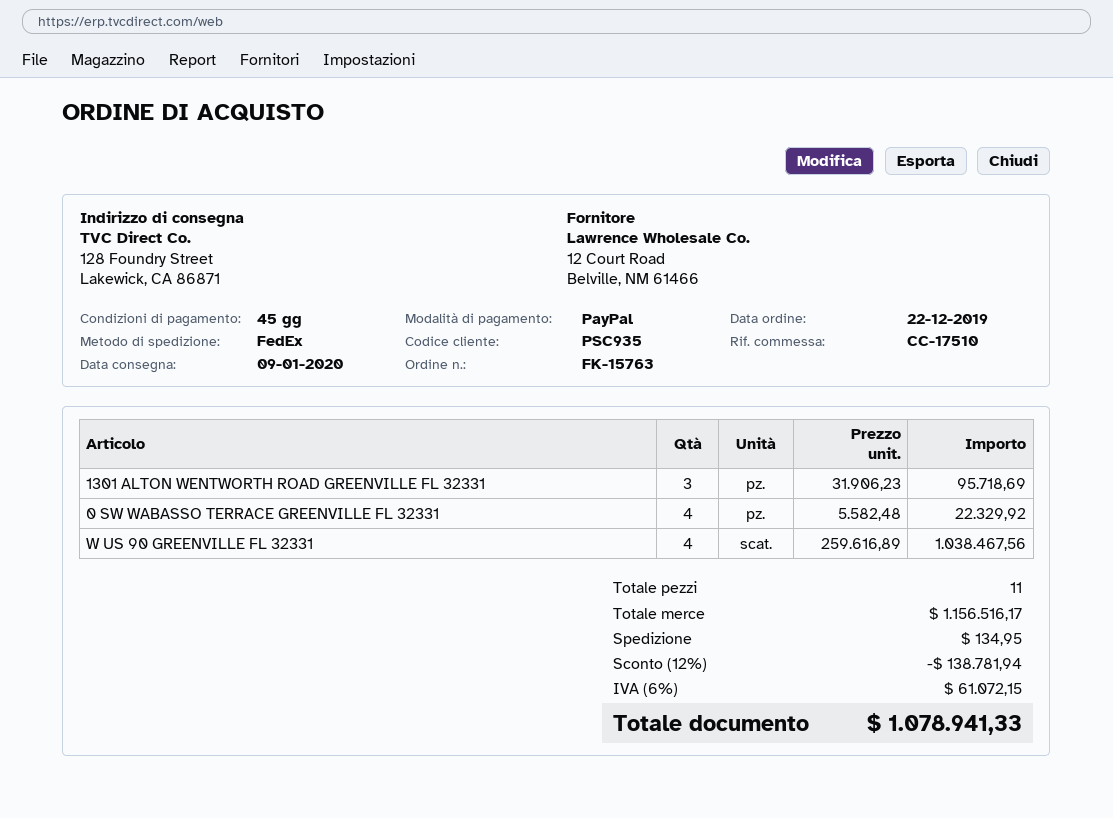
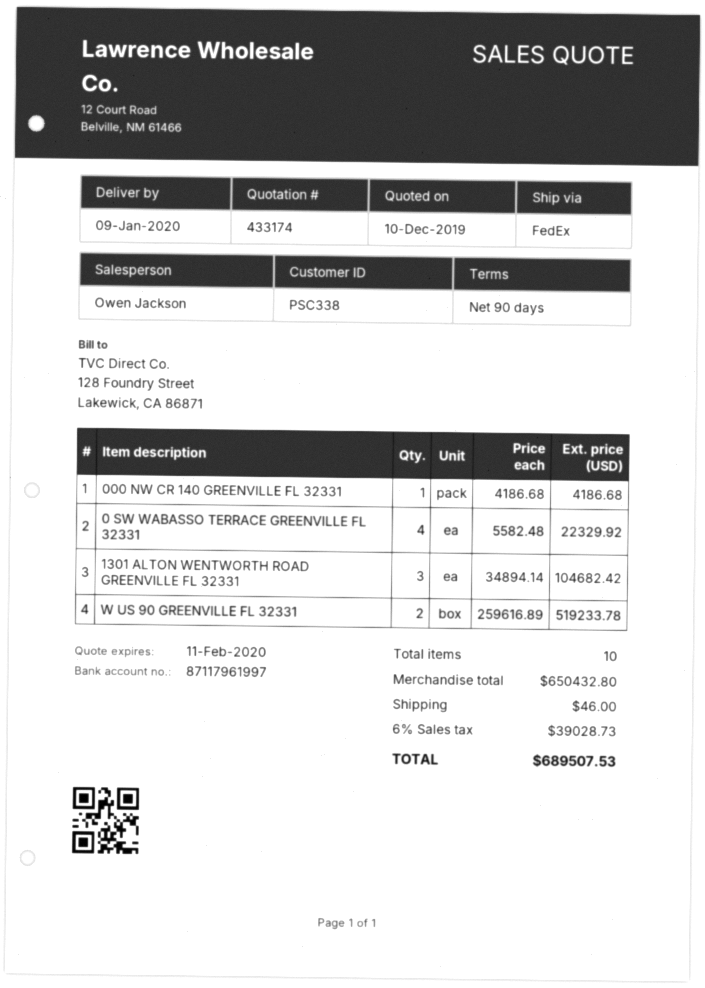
payment terms: 45 days -> 90 days
customer number: PSC935 -> PSC338
1301 ALTON WENTWORTH ROAD GREENVILLE FL 32331: 3 x 31906.23 = 95718.69 -> 3 x 34894.14 = 104682.42
W US 90 GREENVILLE FL 32331: 4 x 259616.89 = 1038467.56 -> 2 x 259616.89 = 519233.78
000 NW CR 140 GREENVILLE FL 32331: none -> 1 x 4186.68 = 4186.68
total quantity: 11 -> 10
subtotal: 1156516.17 -> 650432.80
discount: 12% = 138781.94 -> none
shipping: 134.95 -> 46.00
tax: 6% = 61072.15 -> 6% = 39028.73
total: 1078941.33 -> 689507.53

